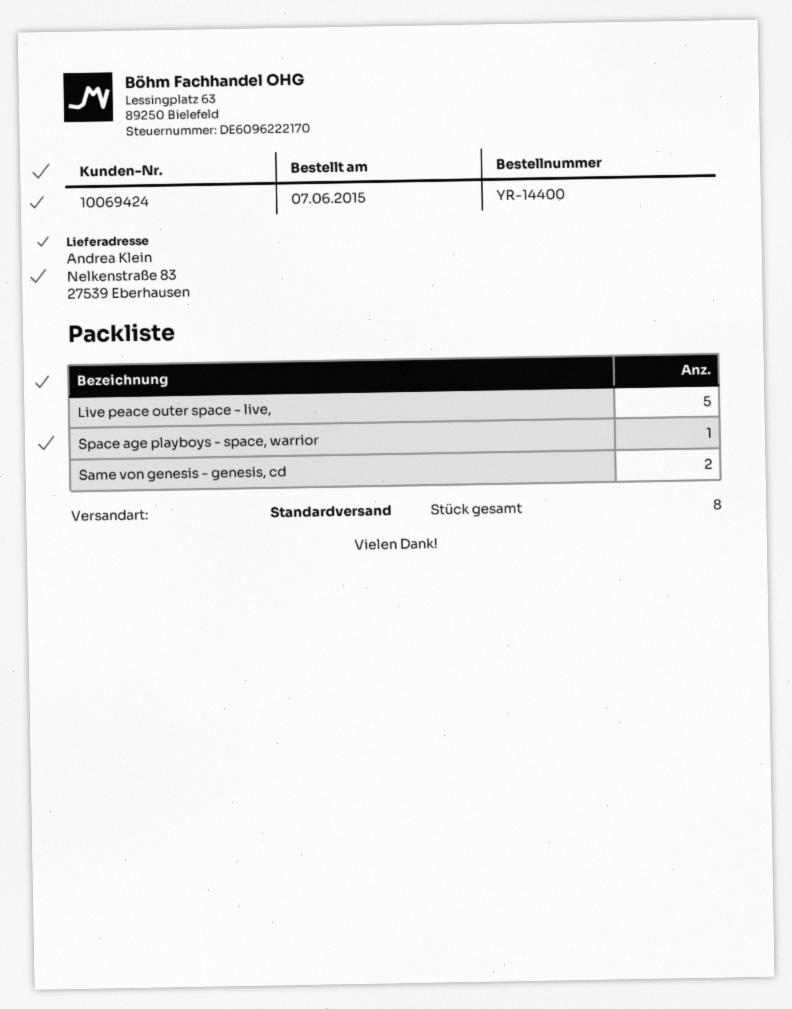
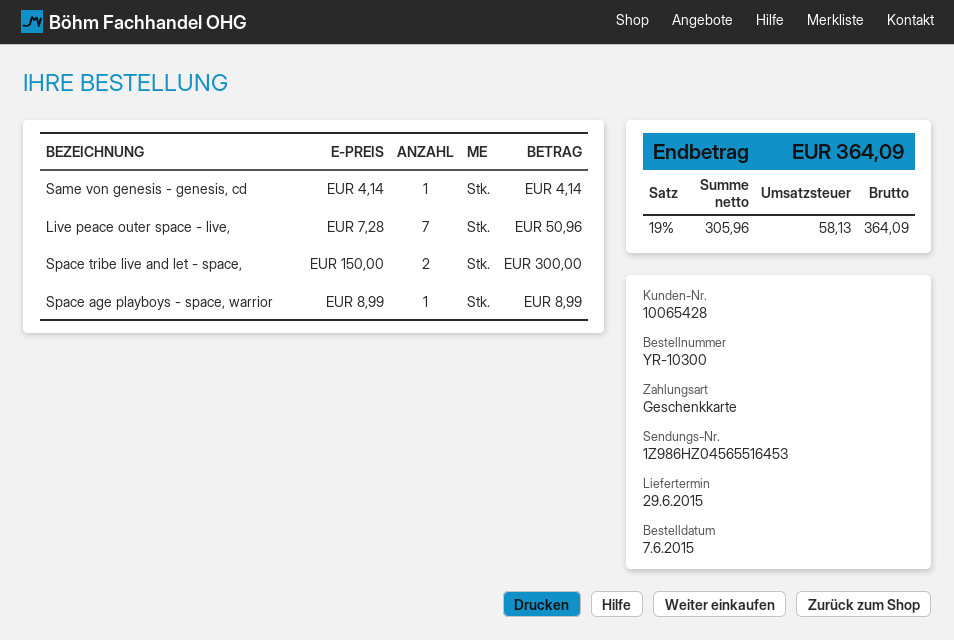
order number: YR-14400 -> YR-10300
customer number: 10069424 -> 10065428
Live peace outer space - live,: 5 -> 7
Same von genesis - genesis, cd: 2 -> 1
Space tribe live and let - space,: none -> 2

